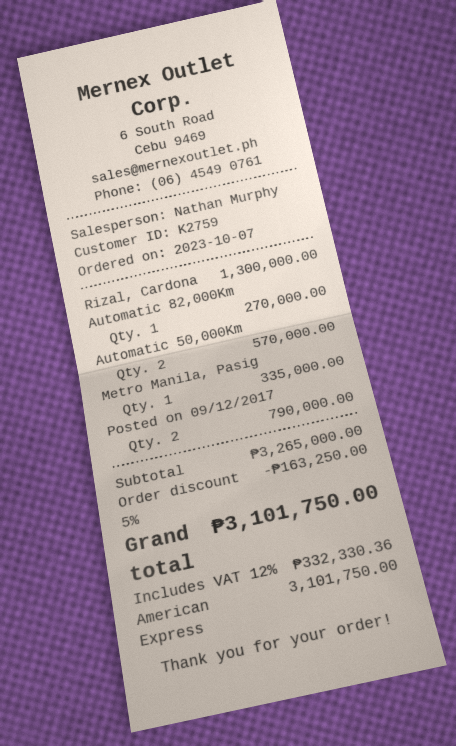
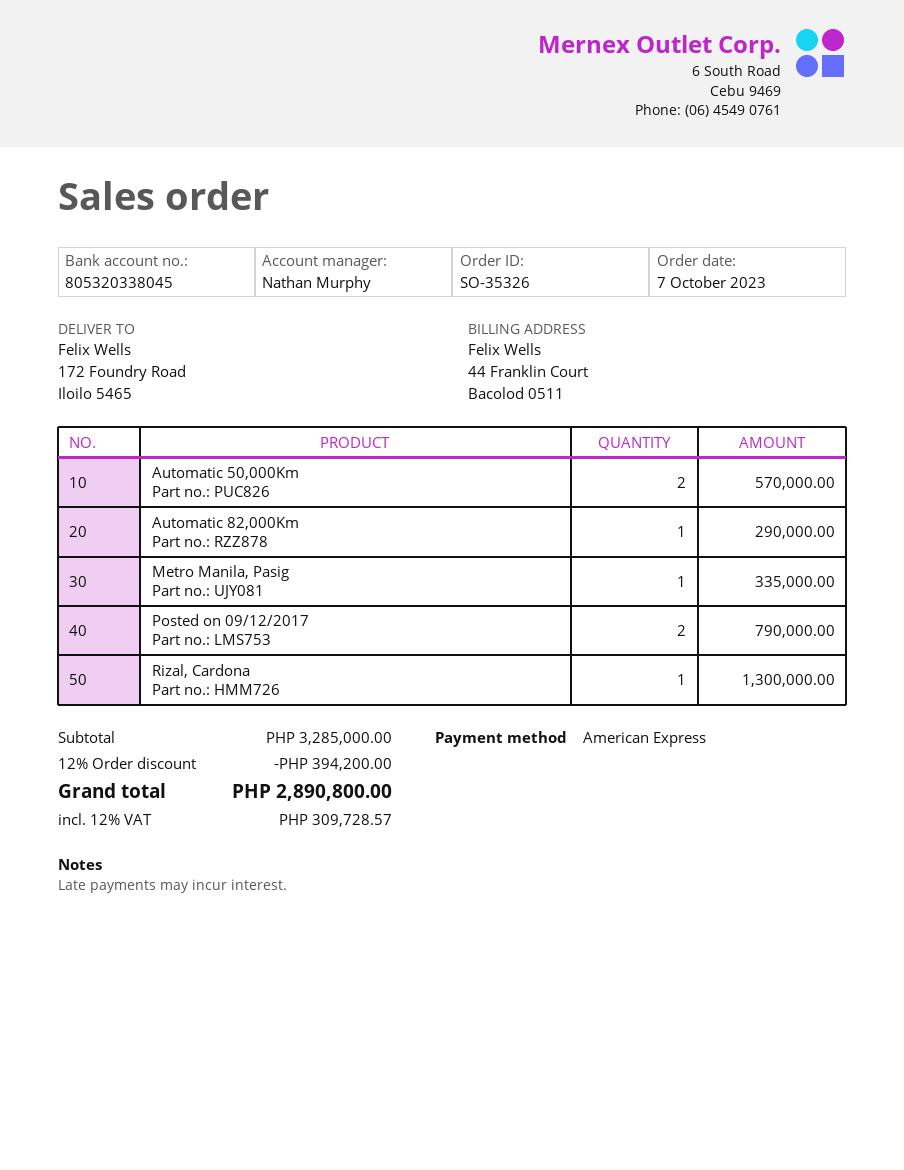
Automatic 82,000Km: 1 for 270000.00 -> 1 for 290000.00
subtotal: 3265000.00 -> 3285000.00
discount: 5% = 163250.00 -> 12% = 394200.00
tax: 12% = 332330.36 -> 12% = 309728.57
total: 3101750.00 -> 2890800.00

